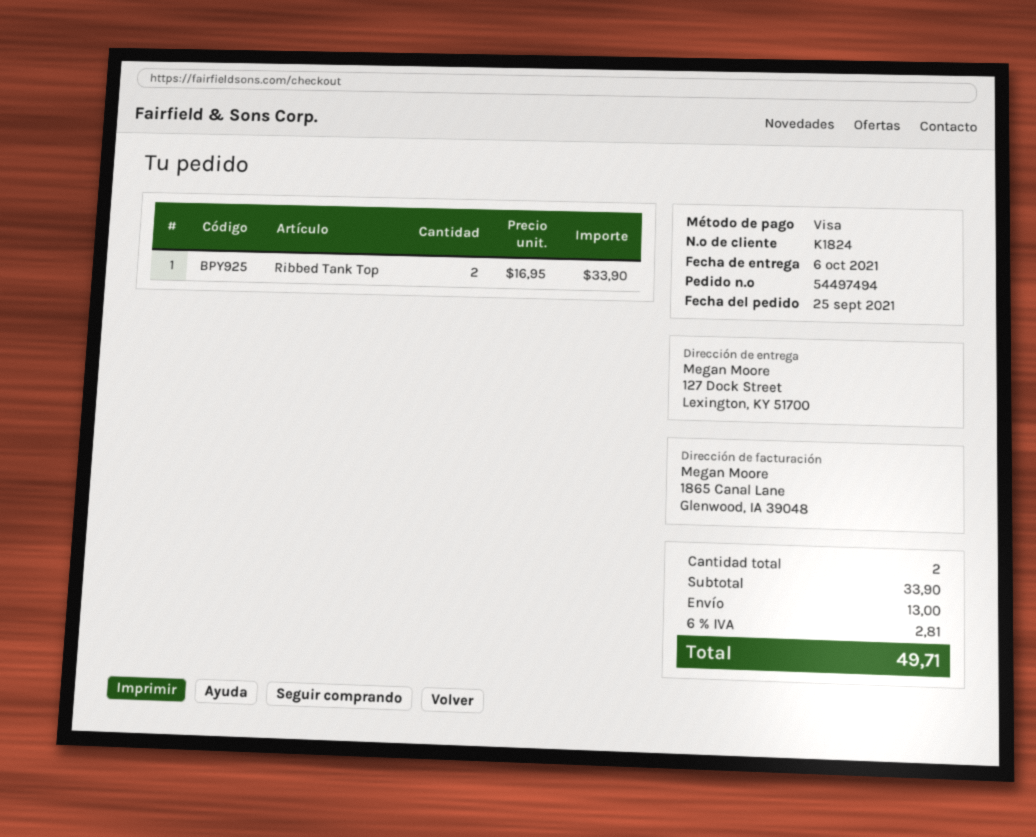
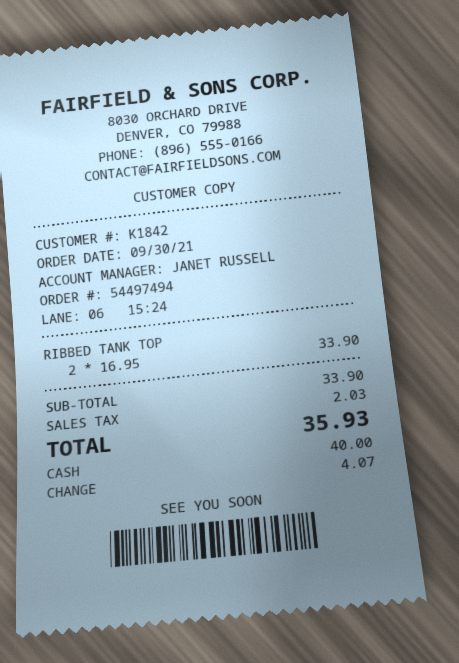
order date: 2021-09-25 -> 2021-09-30
customer number: K1824 -> K1842
payment method: Visa -> cash
shipping: 13.00 -> none
tax: 2.81 -> 2.03
total: 49.71 -> 35.93

